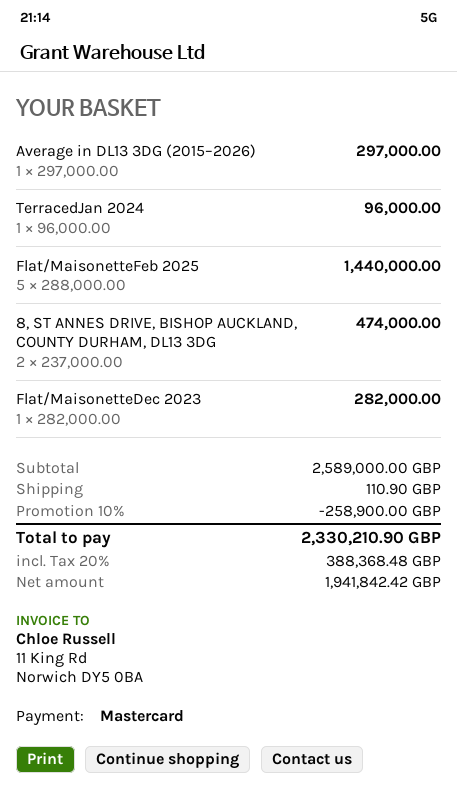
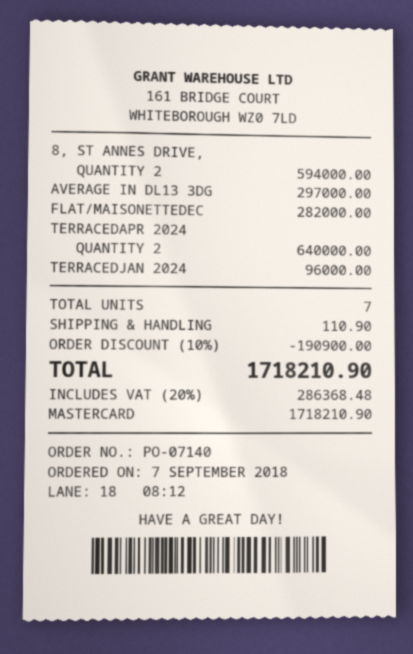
Flat/MaisonetteFeb 2025: 5 for 1440000.00 -> none
8, ST ANNES DRIVE, BISHOP AUCKLAND, COUNTY DURHAM, DL13 3DG: 2 for 474000.00 -> 2 for 594000.00
TERRACEDAPR 2024: none -> 2 for 640000.00
discount: 10% = 258900.00 -> 10% = 190900.00
tax: 20% = 388368.48 -> 20% = 286368.48
total: 2330210.90 -> 1718210.90

